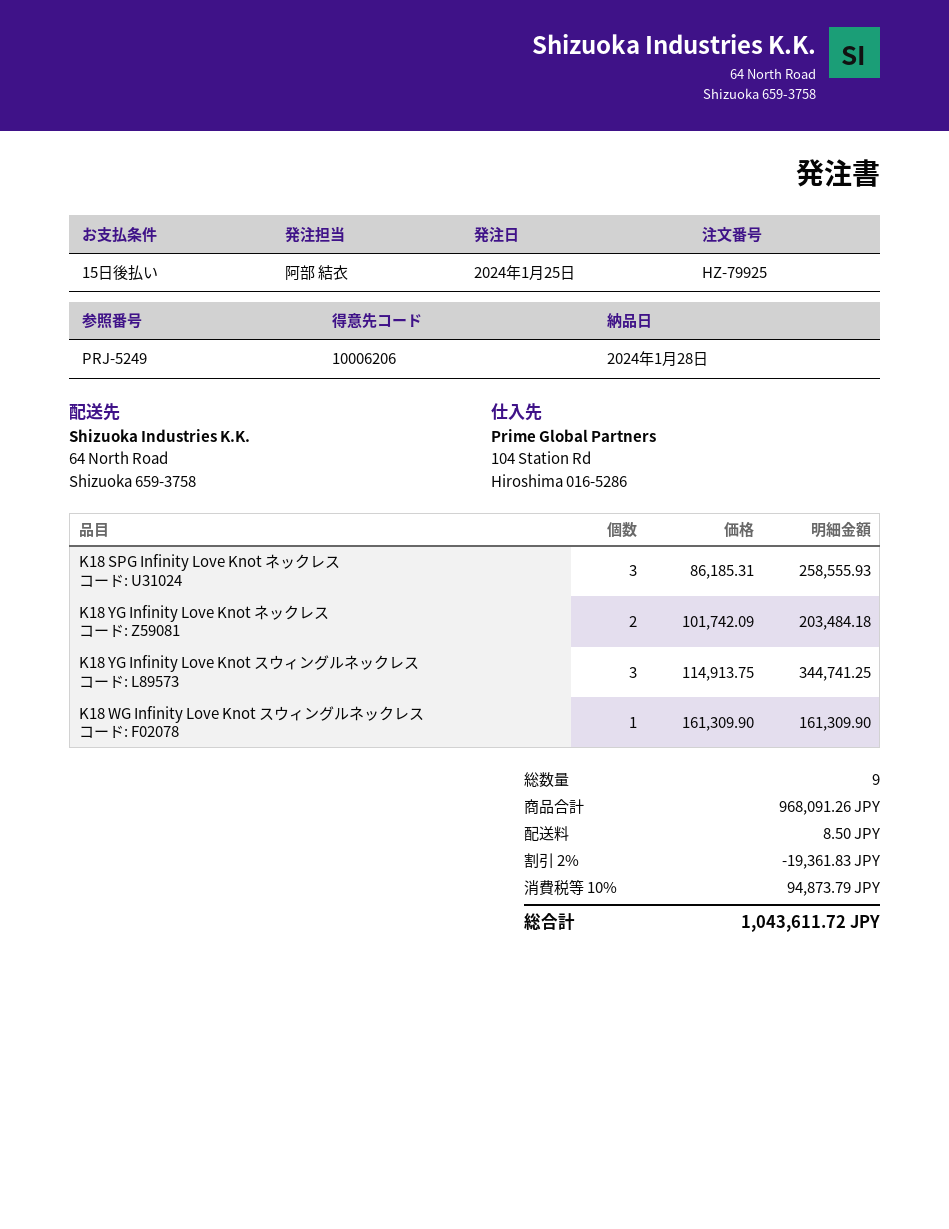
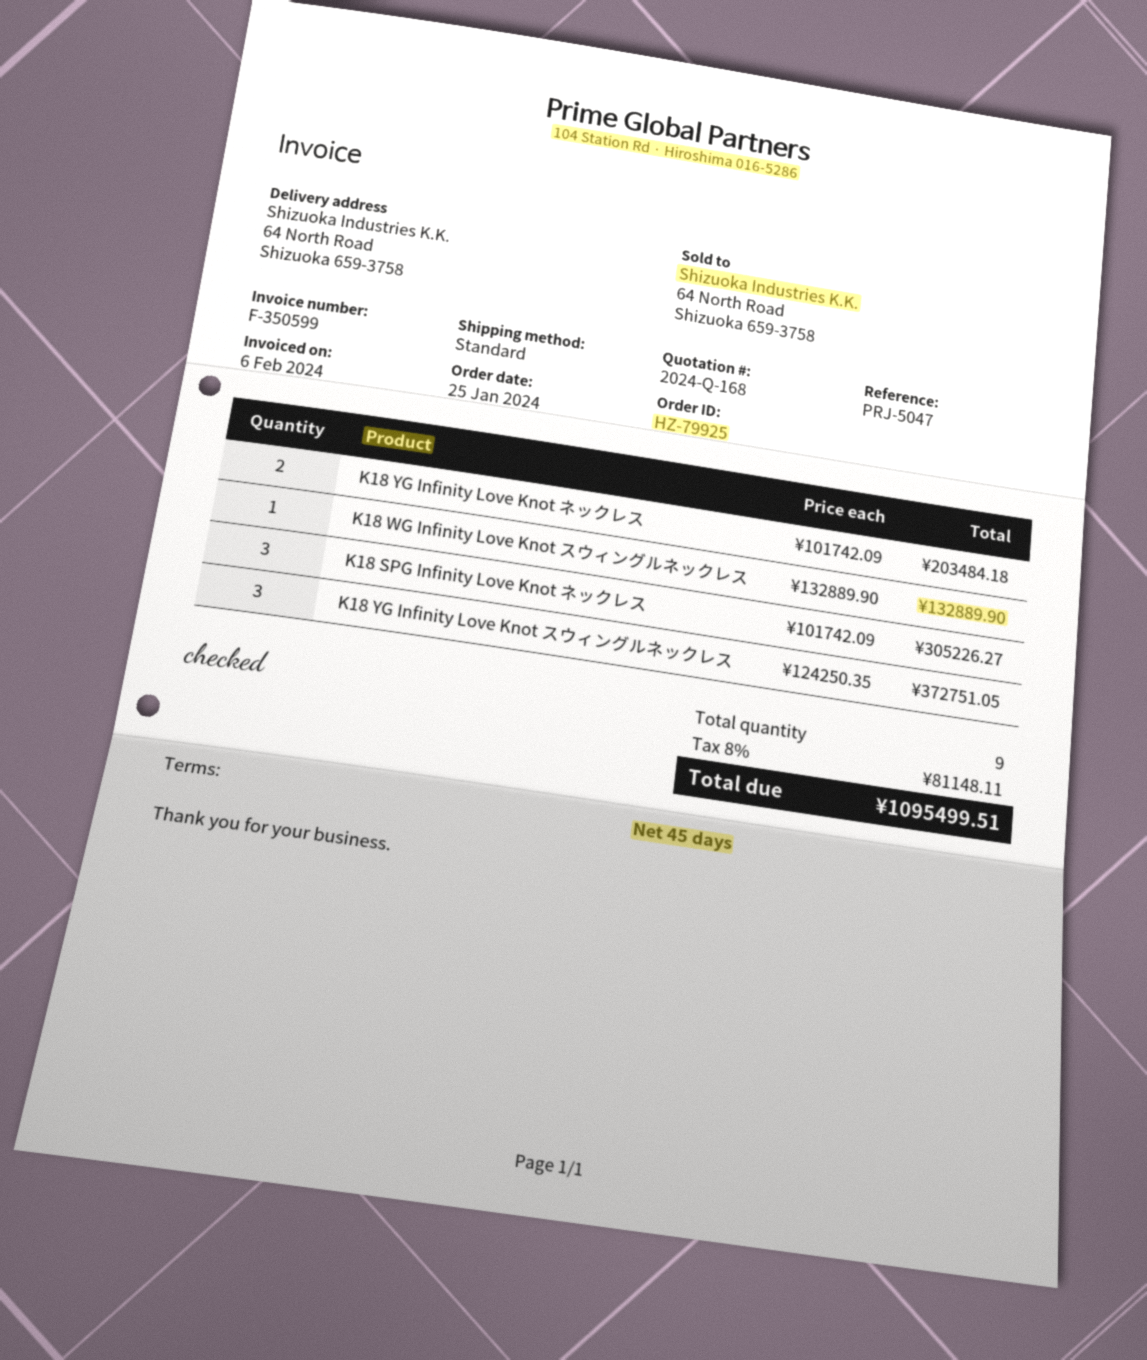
payment terms: 15 days -> 45 days
reference: PRJ-5249 -> PRJ-5047
K18 SPG Infinity Love Knot ネックレス: 3 x 86185.31 = 258555.93 -> 3 x 101742.09 = 305226.27
K18 YG Infinity Love Knot スウィングルネックレス: 3 x 114913.75 = 344741.25 -> 3 x 124250.35 = 372751.05
K18 WG Infinity Love Knot スウィングルネックレス: 1 x 161309.90 = 161309.90 -> 1 x 132889.90 = 132889.90
discount: 2% = 19361.83 -> none
shipping: 8.50 -> none
tax: 10% = 94873.79 -> 8% = 81148.11
total: 1043611.72 -> 1095499.51

